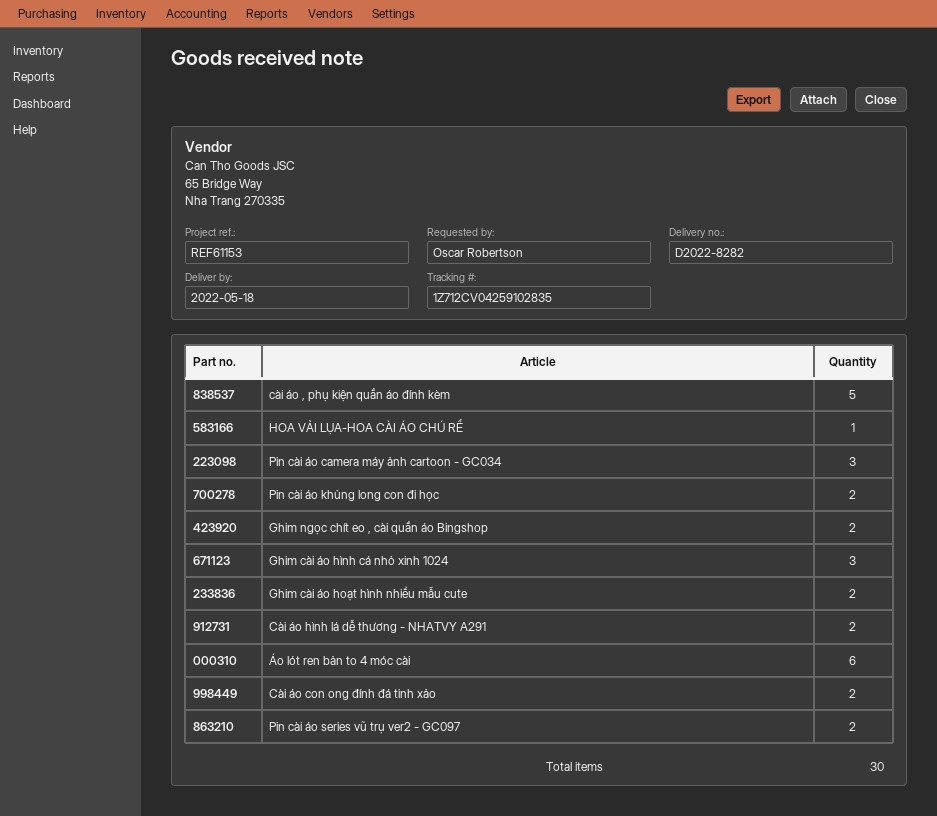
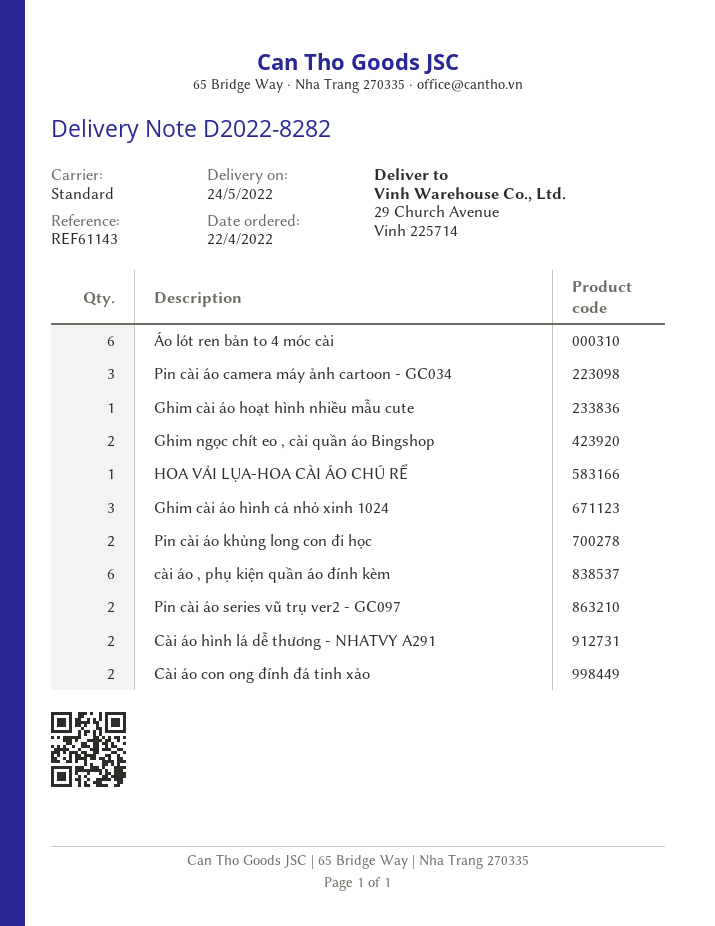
delivery date: 2022-05-18 -> 2022-05-24
reference: REF61153 -> REF61143
cài áo , phụ kiện quần áo đính kèm: 5 -> 6
Ghim cài áo hoạt hình nhiều mẫu cute: 2 -> 1

